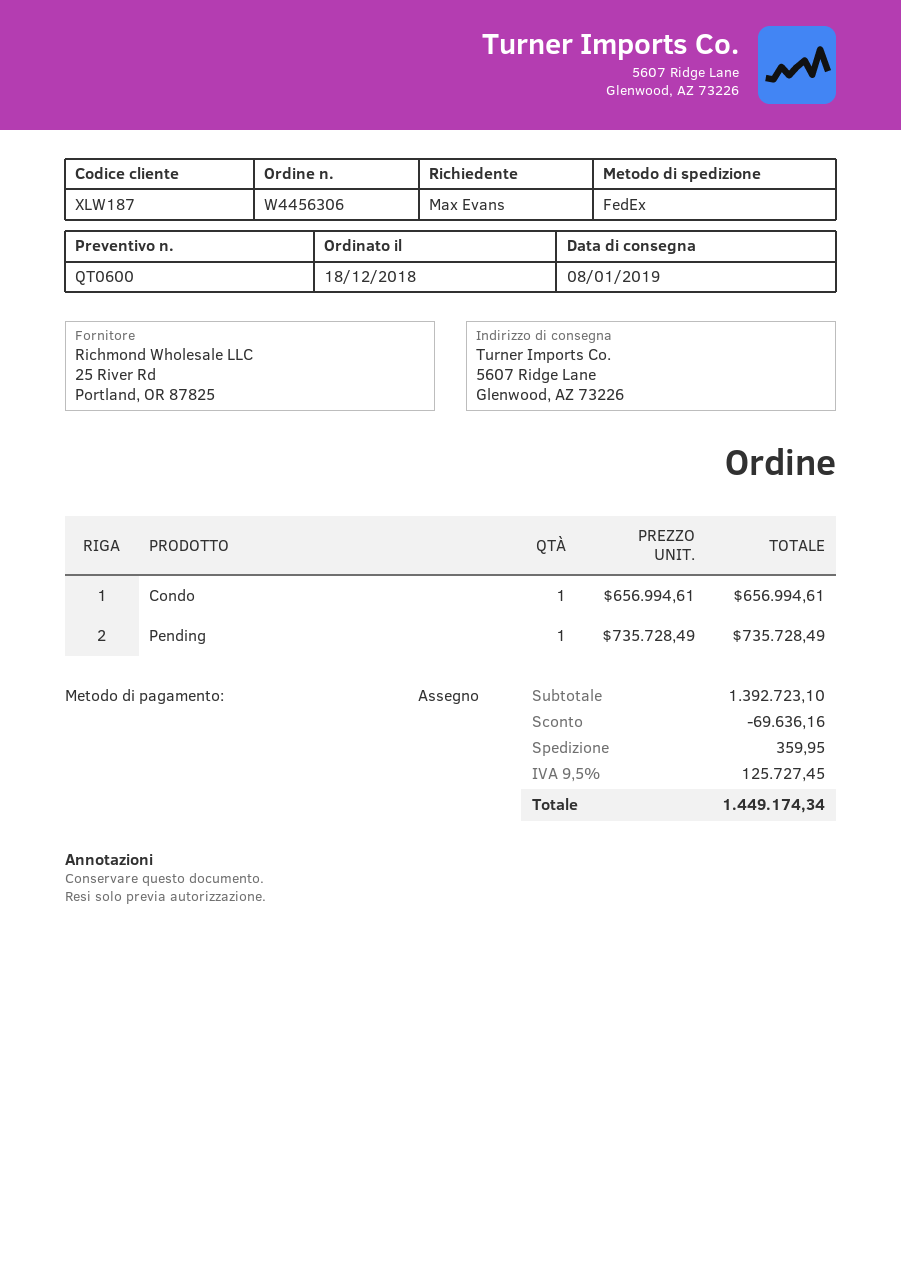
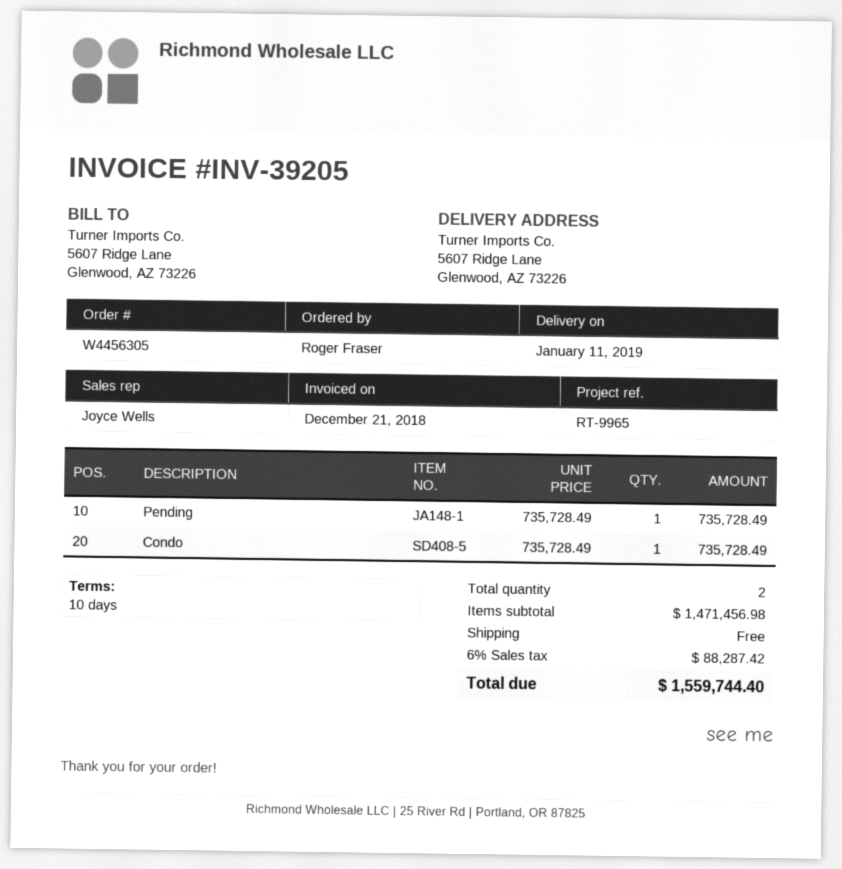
order number: W4456306 -> W4456305
delivery date: 2019-01-08 -> 2019-01-11
ordered by: Max Evans -> Roger Fraser
Condo: 1 x 656994.61 = 656994.61 -> 1 x 735728.49 = 735728.49
subtotal: 1392723.10 -> 1471456.98
discount: 69636.16 -> none
shipping: 359.95 -> 0.00
tax: 9.5% = 125727.45 -> 6% = 88287.42
total: 1449174.34 -> 1559744.40

